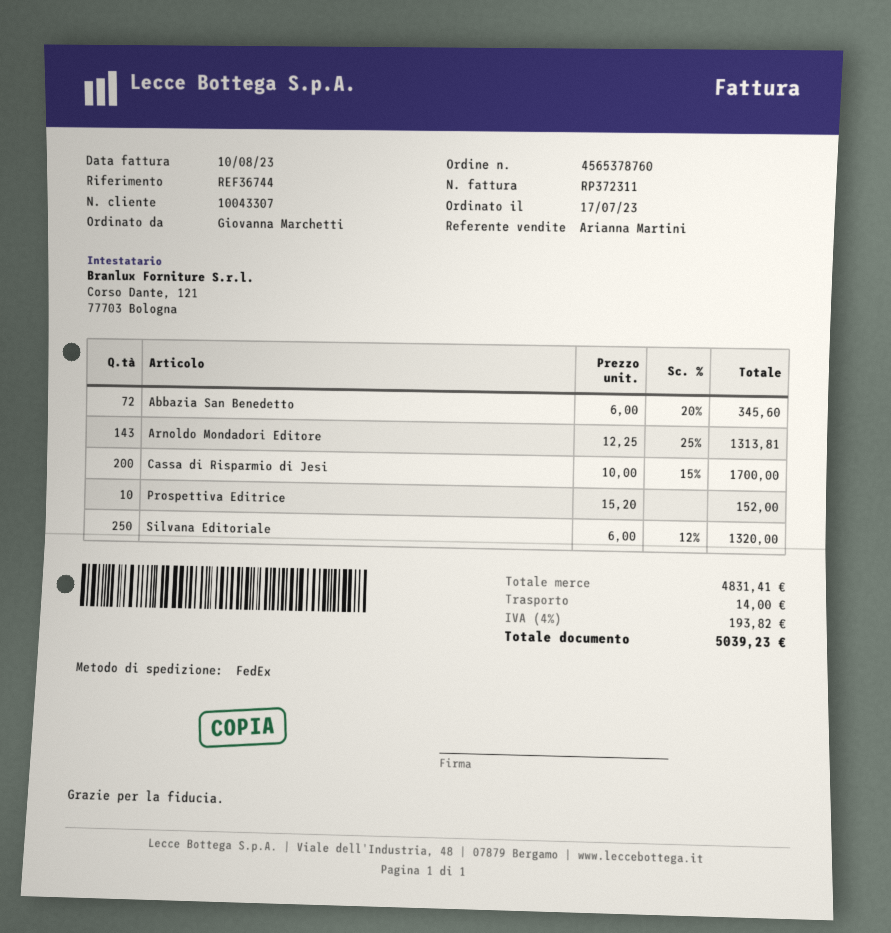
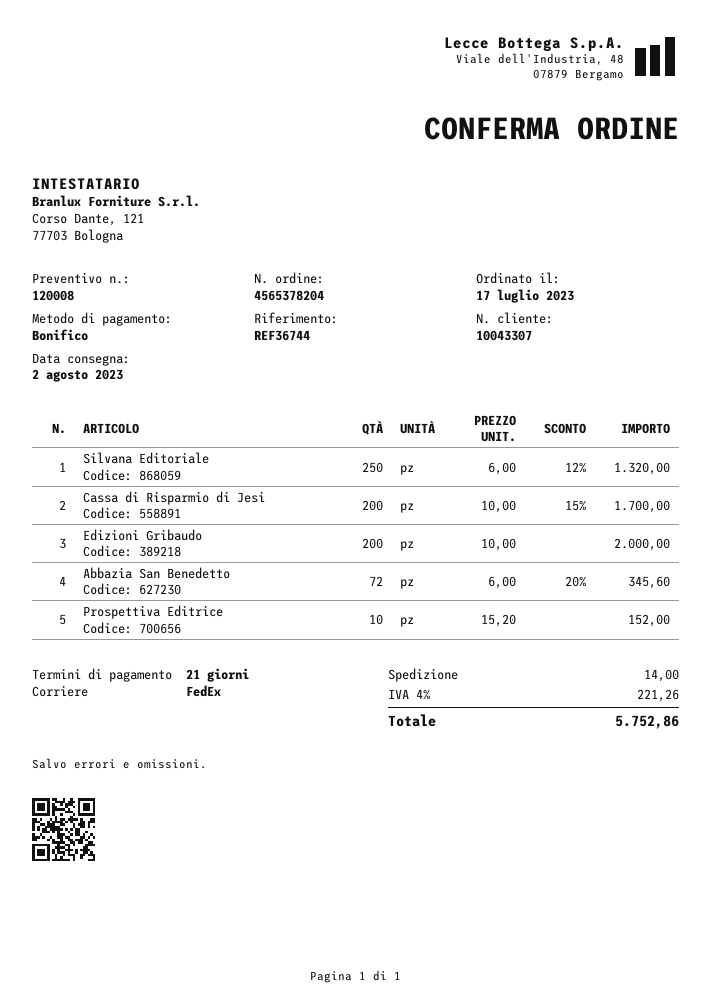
order number: 4565378760 -> 4565378204
Arnoldo Mondadori Editore: 143 x 12.25 - 25% = 1313.81 -> none
Edizioni Gribaudo: none -> 200 x 10.00 = 2000.00
tax: 4% = 193.82 -> 4% = 221.26
total: 5039.23 -> 5752.86

